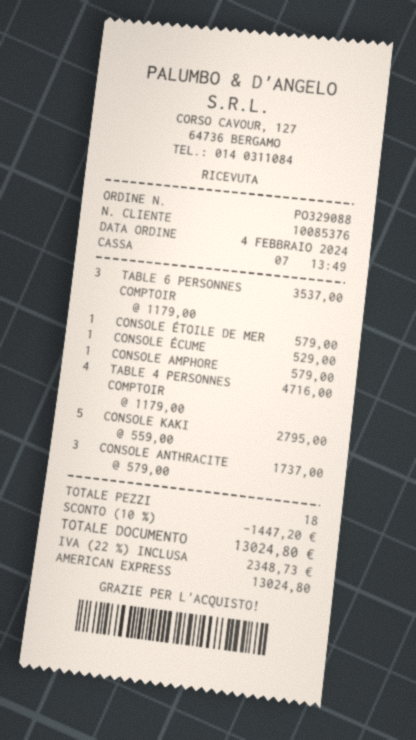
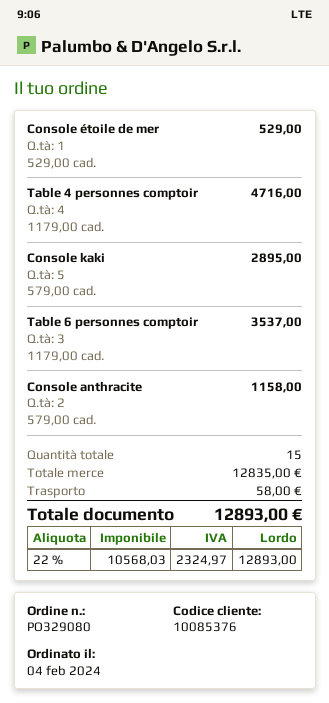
order number: PO329088 -> PO329080
CONSOLE ÉTOILE DE MER: 1 x 579.00 = 579.00 -> 1 x 529.00 = 529.00
CONSOLE ÉCUME: 1 x 529.00 = 529.00 -> none
CONSOLE AMPHORE: 1 x 579.00 = 579.00 -> none
CONSOLE KAKI: 5 x 559.00 = 2795.00 -> 5 x 579.00 = 2895.00
CONSOLE ANTHRACITE: 3 x 579.00 = 1737.00 -> 2 x 579.00 = 1158.00
total quantity: 18 -> 15
discount: 10% = 1447.20 -> none
shipping: none -> 58.00
tax: 22% = 2348.73 -> 22% = 2324.97
total: 13024.80 -> 12893.00

